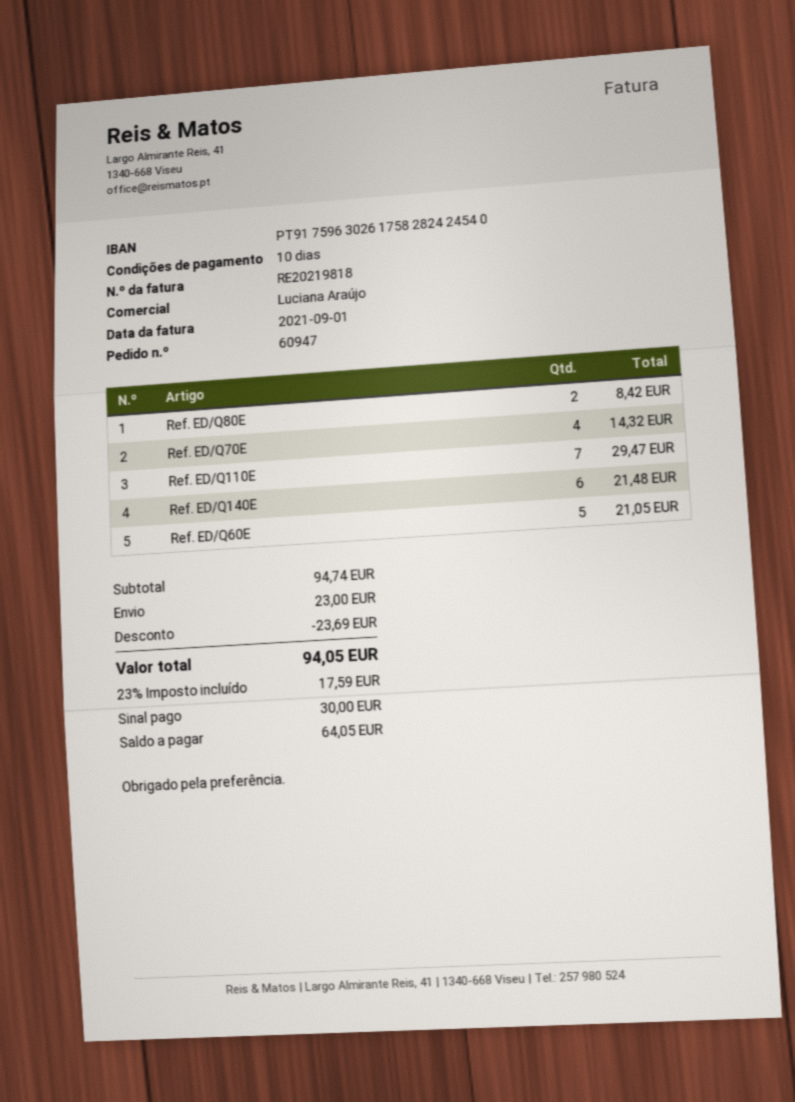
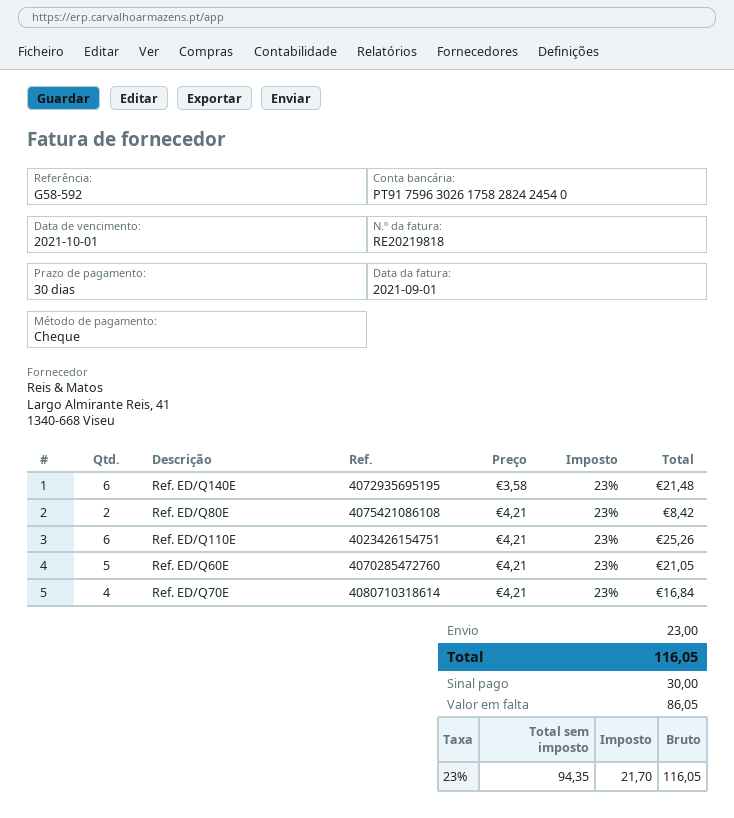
payment terms: 10 days -> 30 days
Ref. ED/Q70E: 4 for 14.32 -> 4 for 16.84
Ref. ED/Q110E: 7 for 29.47 -> 6 for 25.26
discount: 23.69 -> none
tax: 23% = 17.59 -> 23% = 21.70
total: 94.05 -> 116.05
balance: 64.05 -> 86.05

